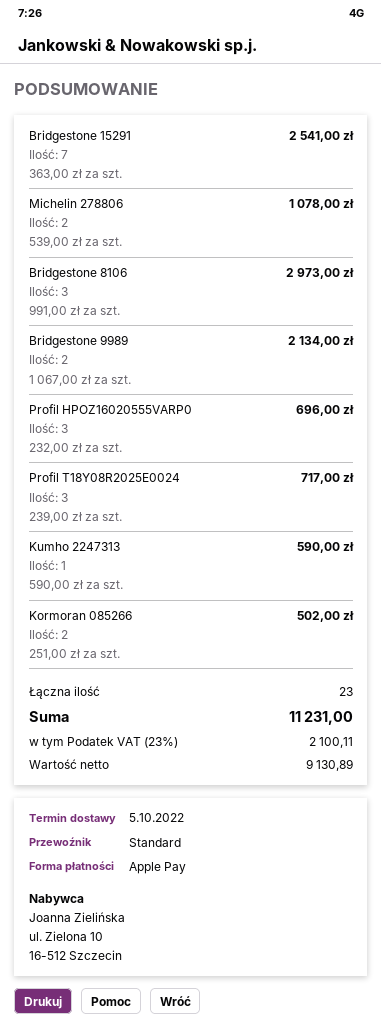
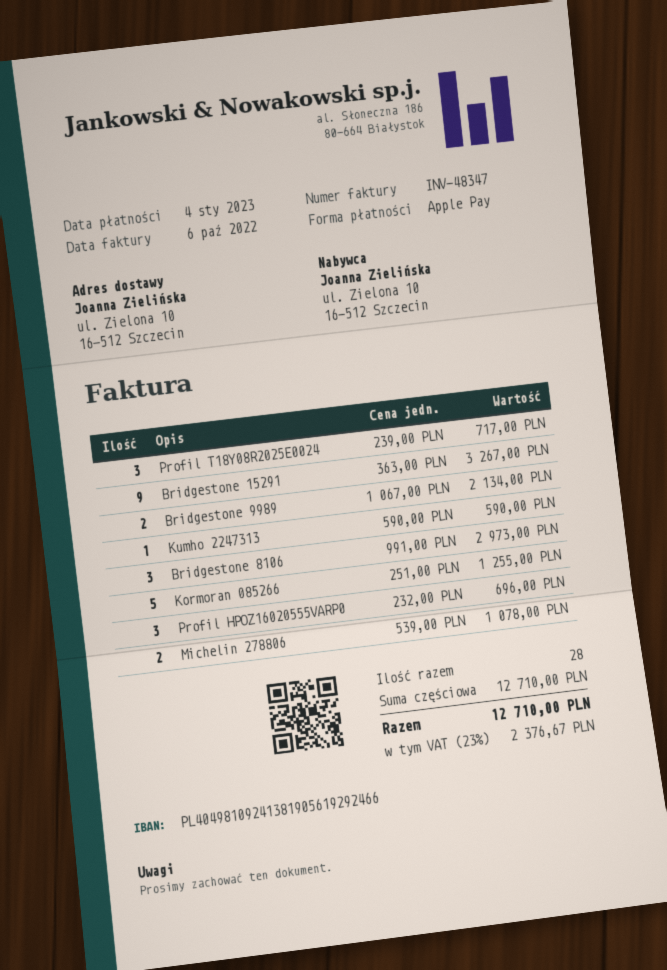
Bridgestone 15291: 7 x 363.00 = 2541.00 -> 9 x 363.00 = 3267.00
Kormoran 085266: 2 x 251.00 = 502.00 -> 5 x 251.00 = 1255.00
total quantity: 23 -> 28
tax: 23% = 2100.11 -> 23% = 2376.67
total: 11231.00 -> 12710.00

